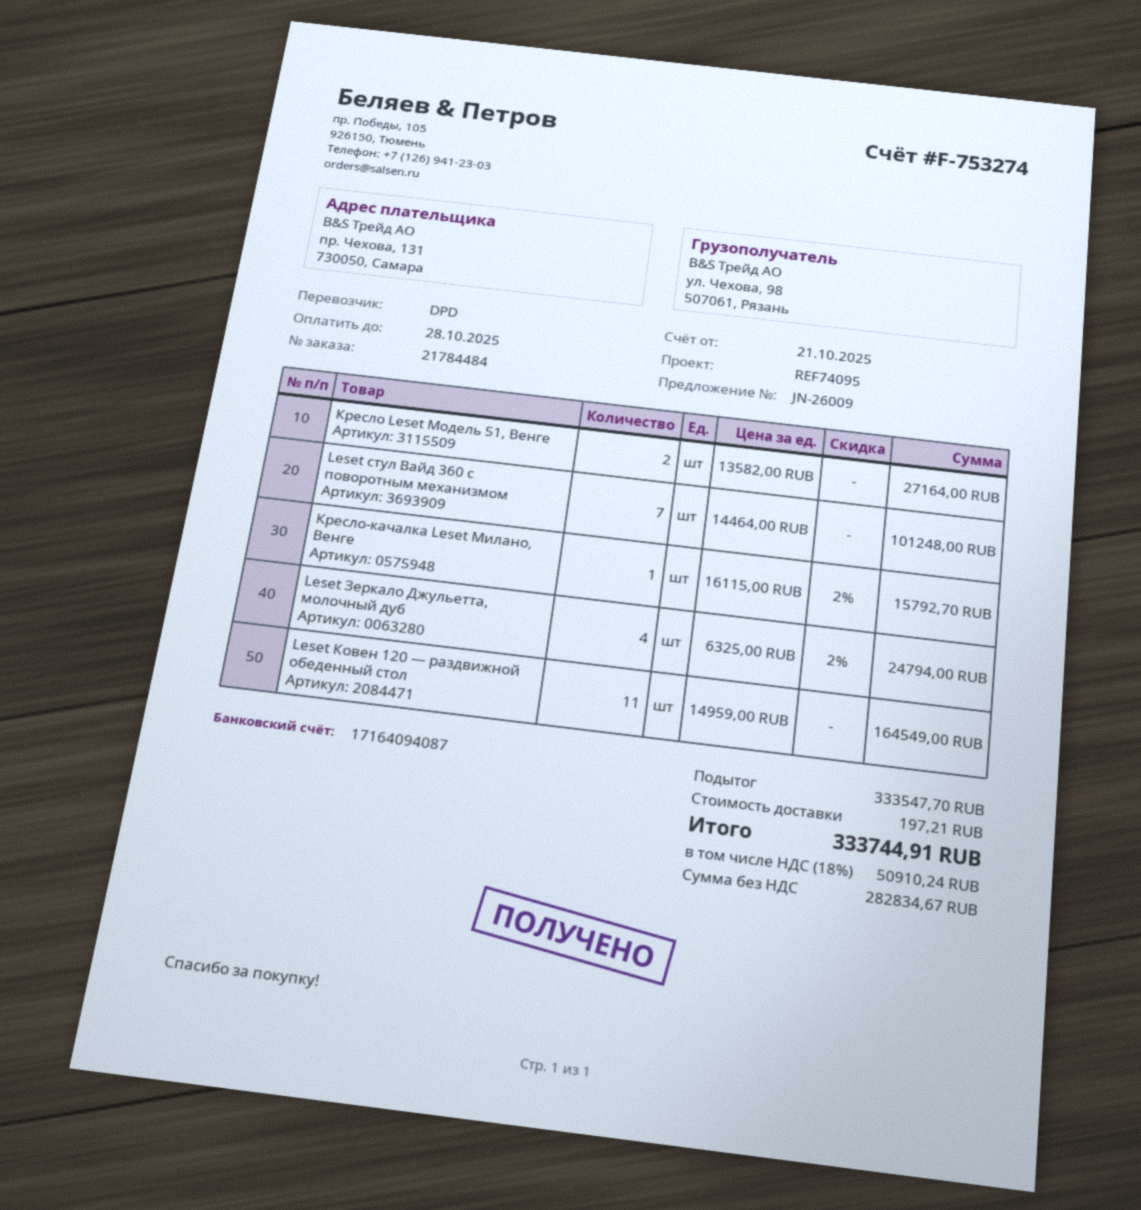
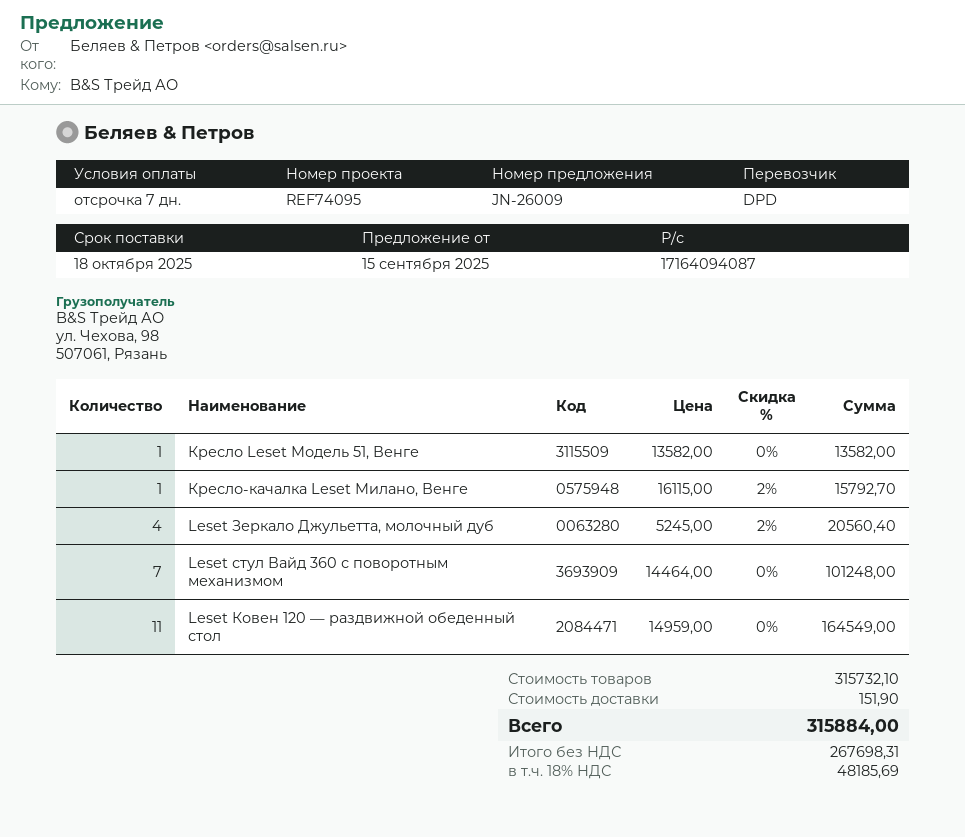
Кресло Leset Модель 51, Венге: 2 x 13582.00 = 27164.00 -> 1 x 13582.00 = 13582.00
Leset Зеркало Джульетта, молочный дуб: 4 x 6325.00 - 2% = 24794.00 -> 4 x 5245.00 - 2% = 20560.40
subtotal: 333547.70 -> 315732.10
shipping: 197.21 -> 151.90
net: 282834.67 -> 267698.31
tax: 18% = 50910.24 -> 18% = 48185.69
total: 333744.91 -> 315884.00

